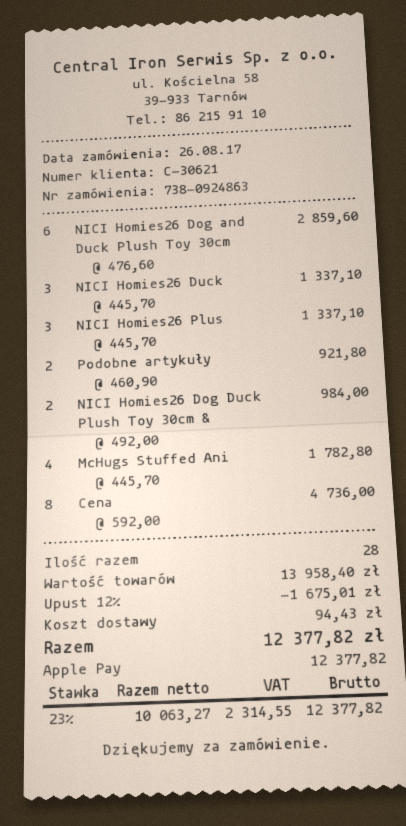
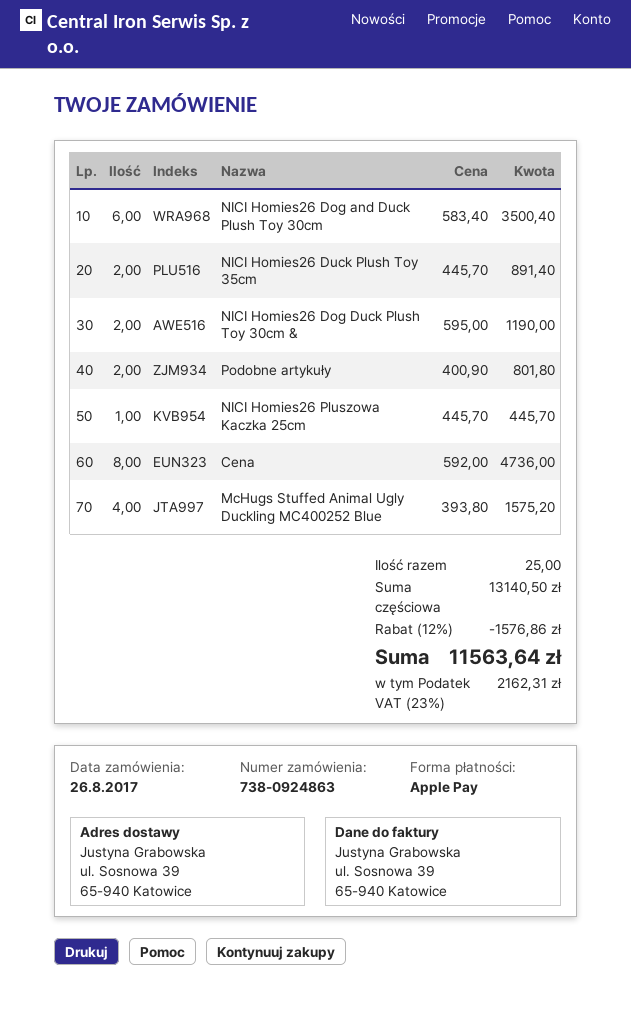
NICI Homies26 Dog and Duck Plush Toy 30cm: 6 x 476.60 = 2859.60 -> 6 x 583.40 = 3500.40
NICI Homies26 Duck: 3 x 445.70 = 1337.10 -> 2 x 445.70 = 891.40
NICI Homies26 Plus: 3 x 445.70 = 1337.10 -> 1 x 445.70 = 445.70
Podobne artykuły: 2 x 460.90 = 921.80 -> 2 x 400.90 = 801.80
NICI Homies26 Dog Duck Plush Toy 30cm &: 2 x 492.00 = 984.00 -> 2 x 595.00 = 1190.00
McHugs Stuffed Ani: 4 x 445.70 = 1782.80 -> 4 x 393.80 = 1575.20
total quantity: 28 -> 25
subtotal: 13958.40 -> 13140.50
discount: 12% = 1675.01 -> 12% = 1576.86
shipping: 94.43 -> none
tax: 23% = 2314.55 -> 23% = 2162.31
total: 12377.82 -> 11563.64

